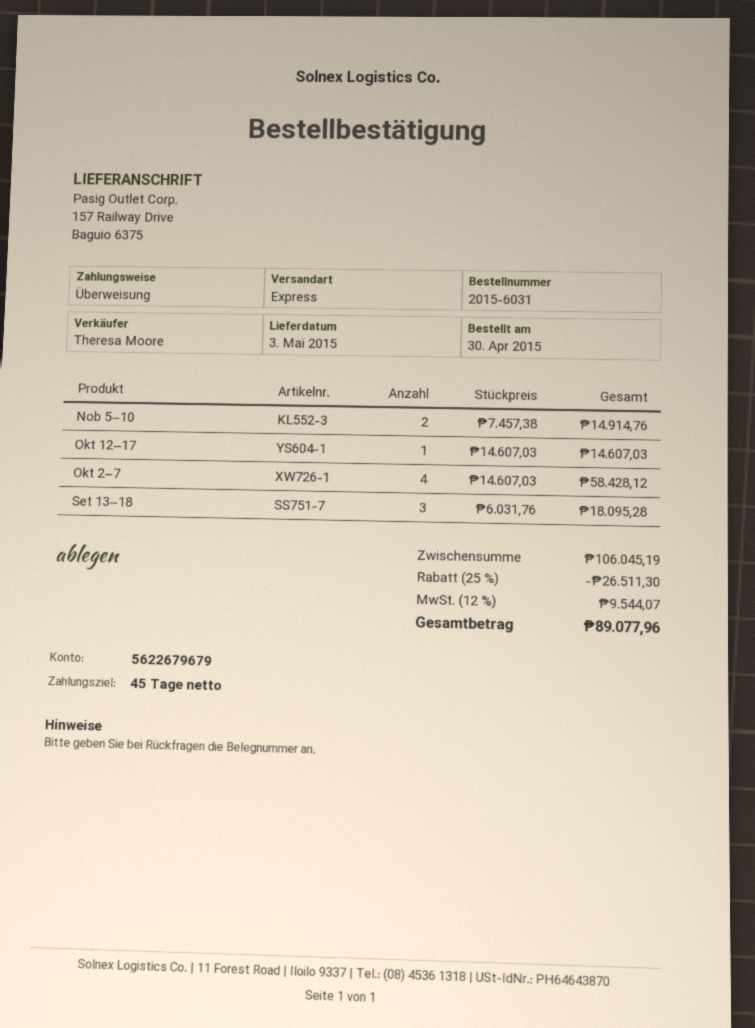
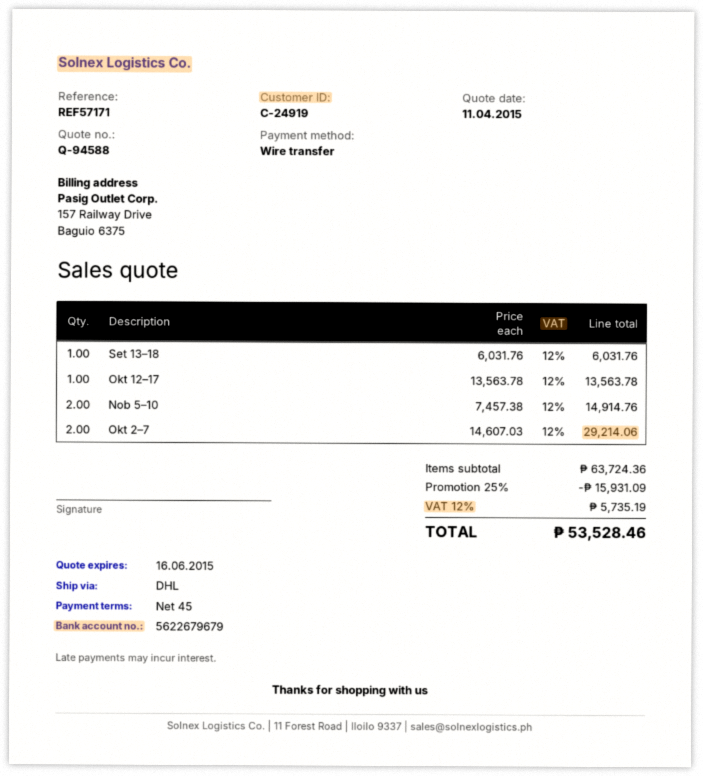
shipping method: express -> DHL
Okt 12–17: 1 x 14607.03 = 14607.03 -> 1 x 13563.78 = 13563.78
Okt 2–7: 4 x 14607.03 = 58428.12 -> 2 x 14607.03 = 29214.06
Set 13–18: 3 x 6031.76 = 18095.28 -> 1 x 6031.76 = 6031.76
subtotal: 106045.19 -> 63724.36
discount: 25% = 26511.30 -> 25% = 15931.09
tax: 12% = 9544.07 -> 12% = 5735.19
total: 89077.96 -> 53528.46

